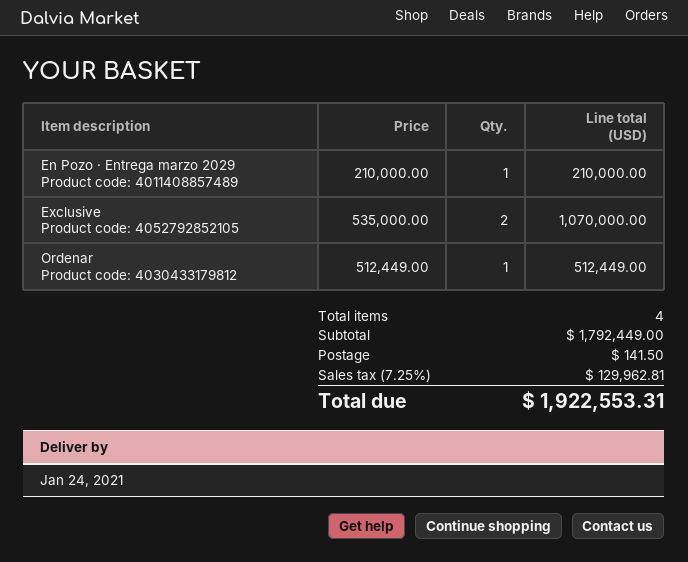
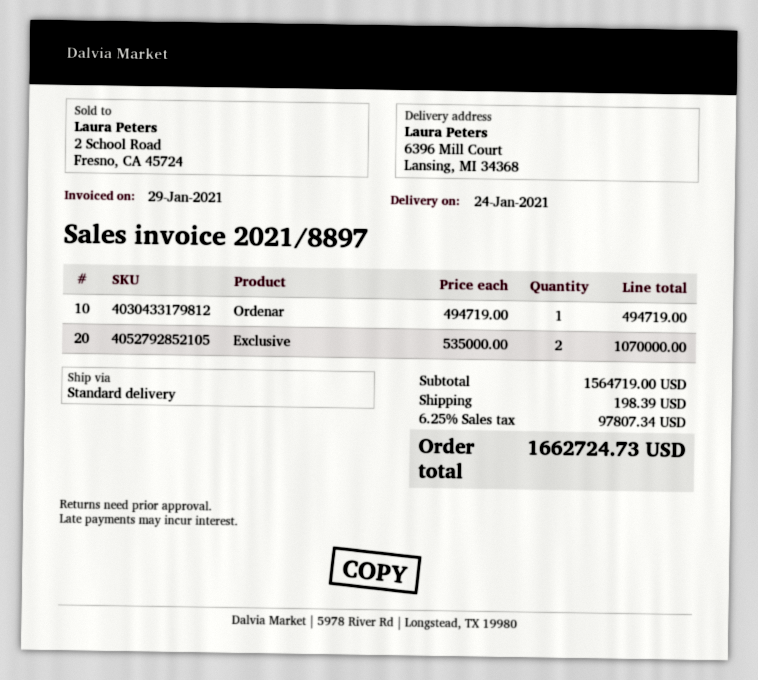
En Pozo · Entrega marzo 2029: 1 x 210000.00 = 210000.00 -> none
Ordenar: 1 x 512449.00 = 512449.00 -> 1 x 494719.00 = 494719.00
subtotal: 1792449.00 -> 1564719.00
shipping: 141.50 -> 198.39
tax: 7.25% = 129962.81 -> 6.25% = 97807.34
total: 1922553.31 -> 1662724.73

